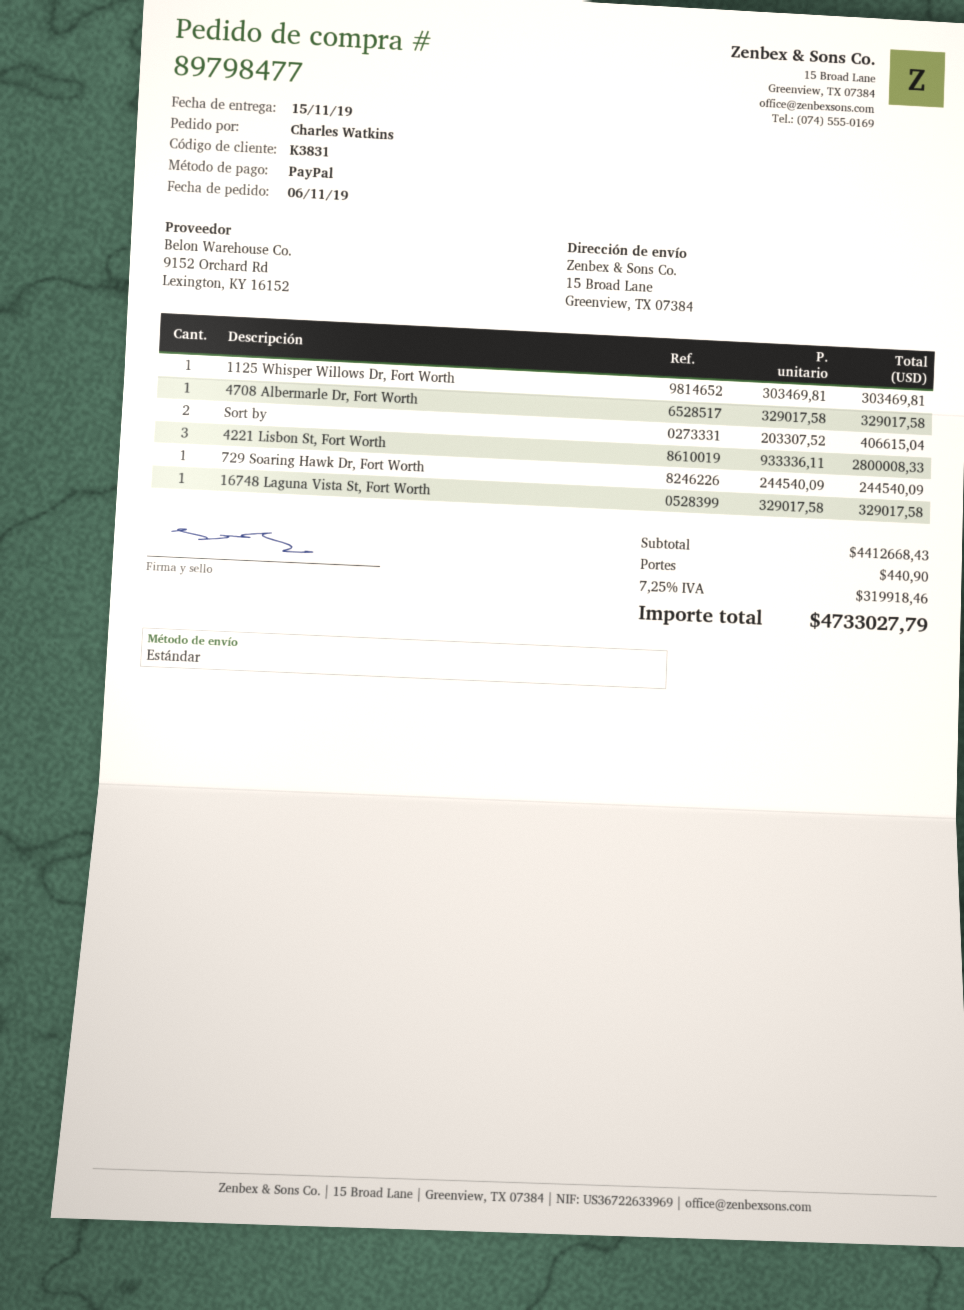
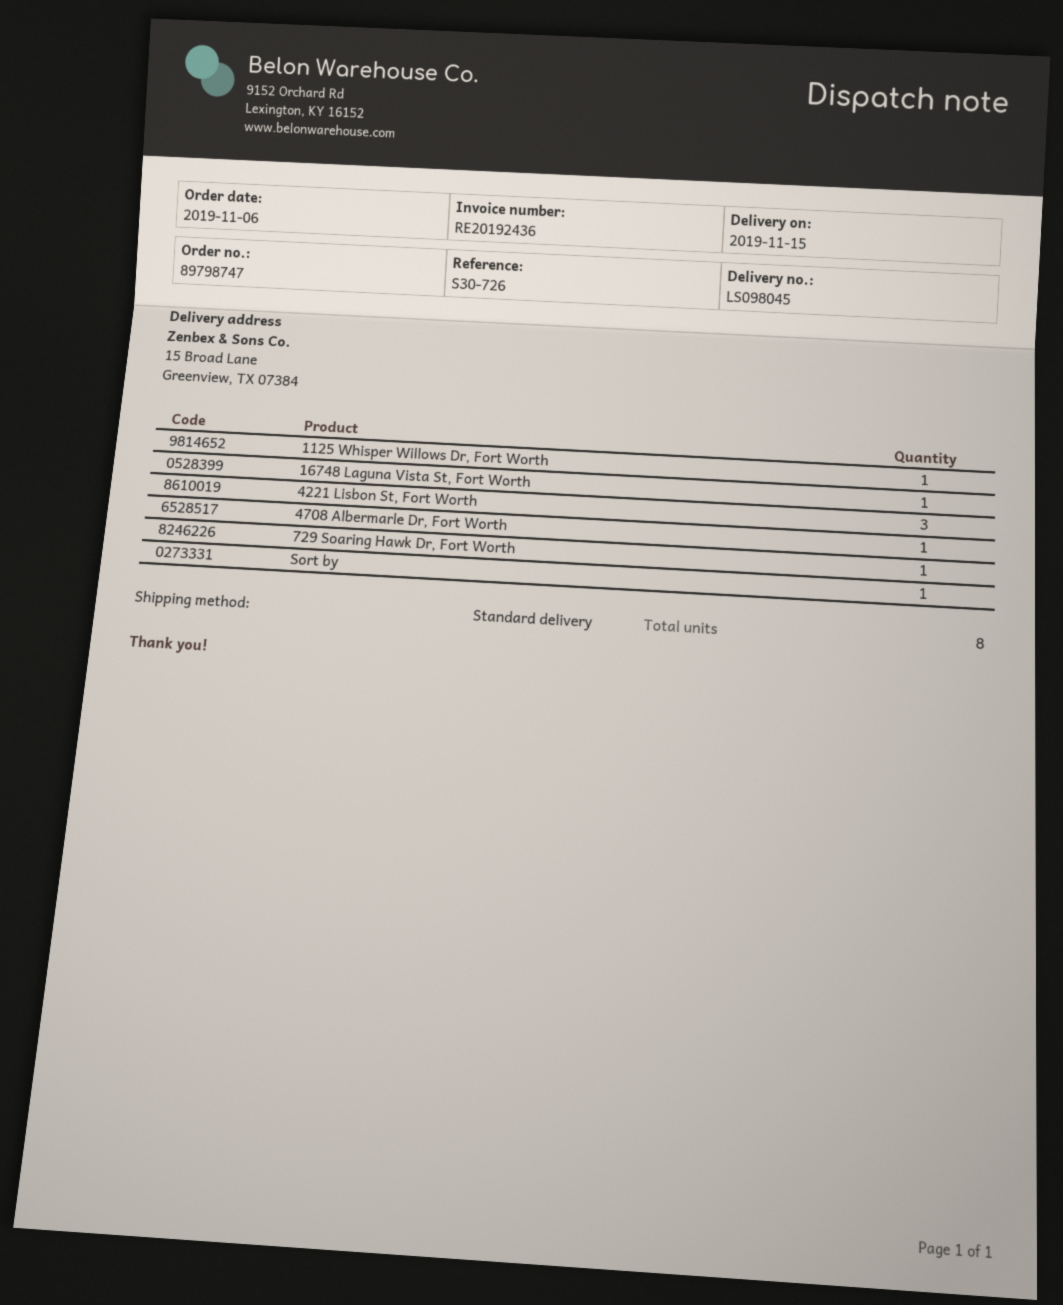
order number: 89798477 -> 89798747
Sort by: 2 -> 1

